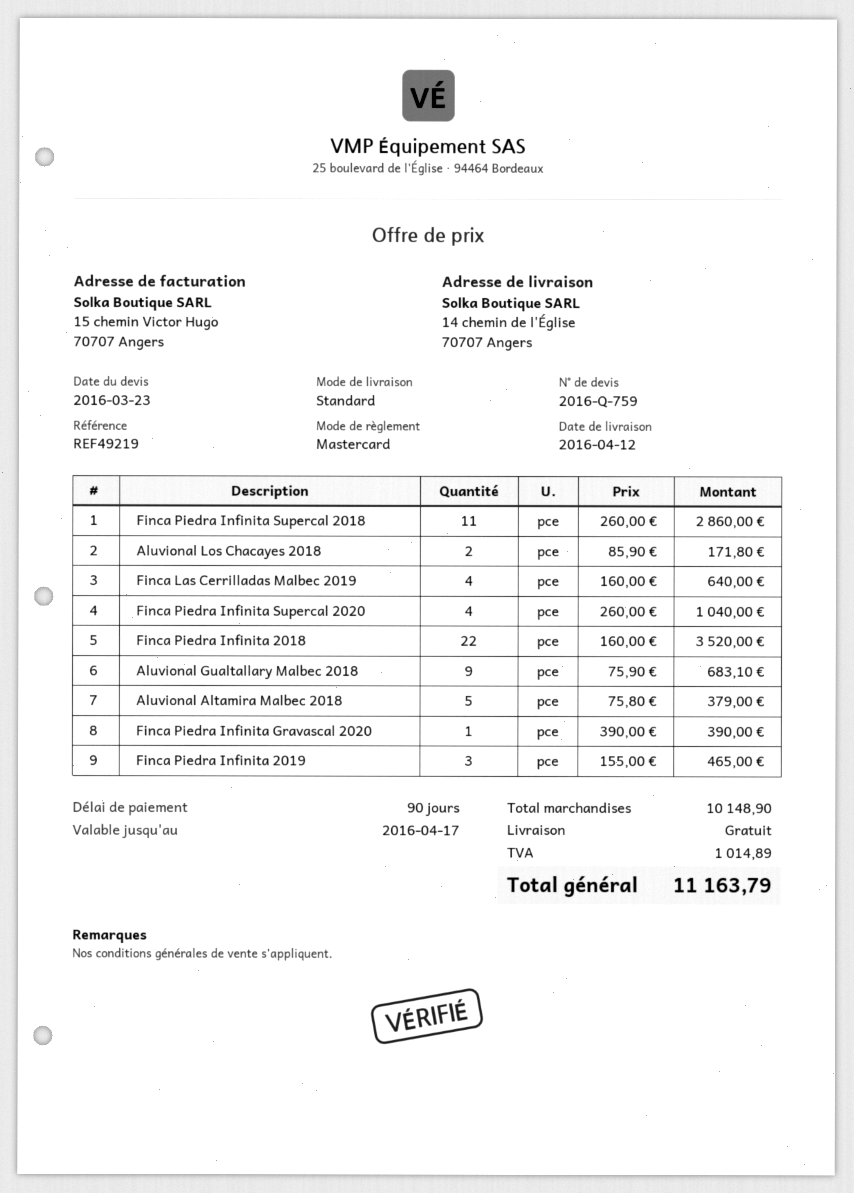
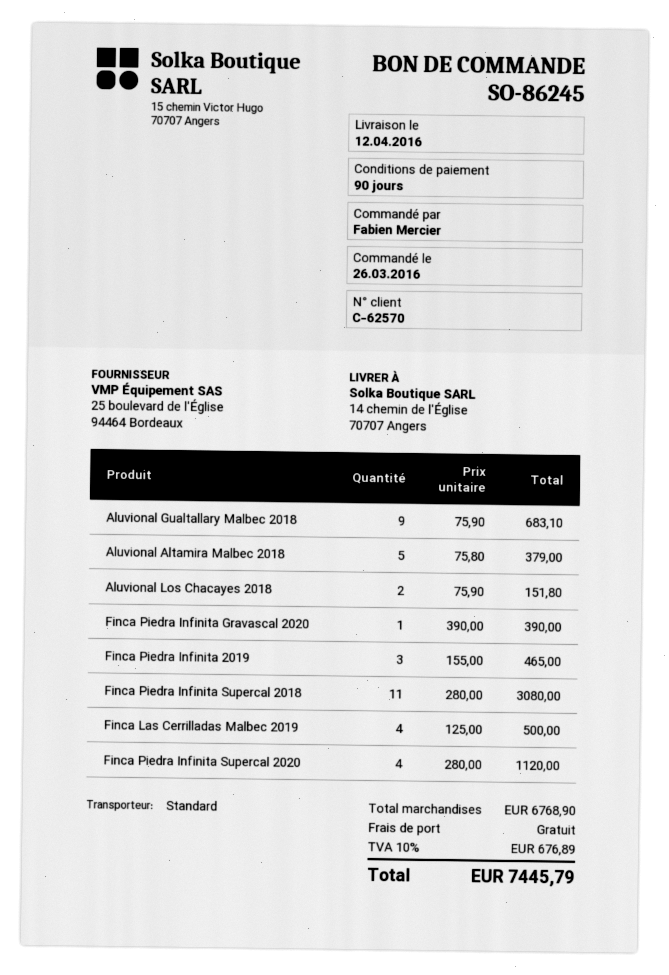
Finca Piedra Infinita Supercal 2018: 11 x 260.00 = 2860.00 -> 11 x 280.00 = 3080.00
Aluvional Los Chacayes 2018: 2 x 85.90 = 171.80 -> 2 x 75.90 = 151.80
Finca Las Cerrilladas Malbec 2019: 4 x 160.00 = 640.00 -> 4 x 125.00 = 500.00
Finca Piedra Infinita Supercal 2020: 4 x 260.00 = 1040.00 -> 4 x 280.00 = 1120.00
Finca Piedra Infinita 2018: 22 x 160.00 = 3520.00 -> none
subtotal: 10148.90 -> 6768.90
tax: 1014.89 -> 676.89
total: 11163.79 -> 7445.79

